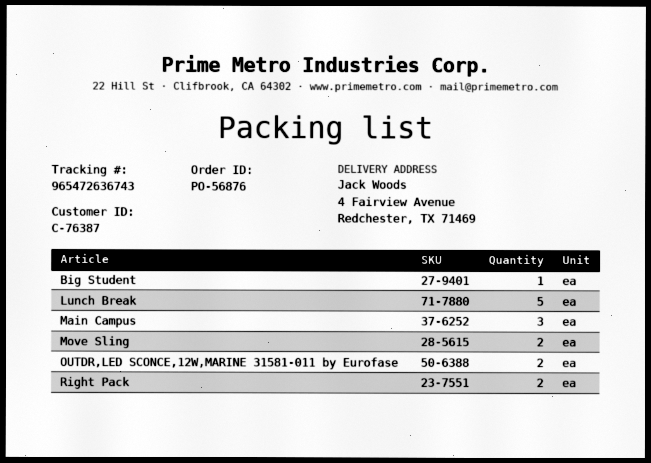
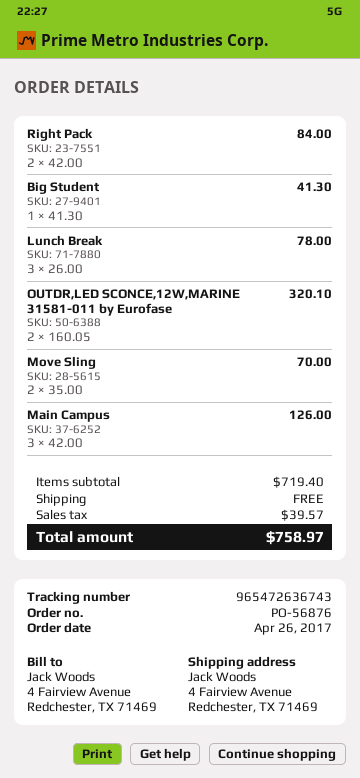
Lunch Break: 5 -> 3

